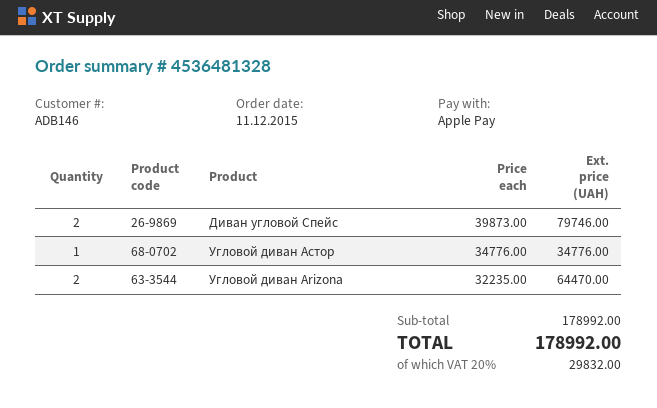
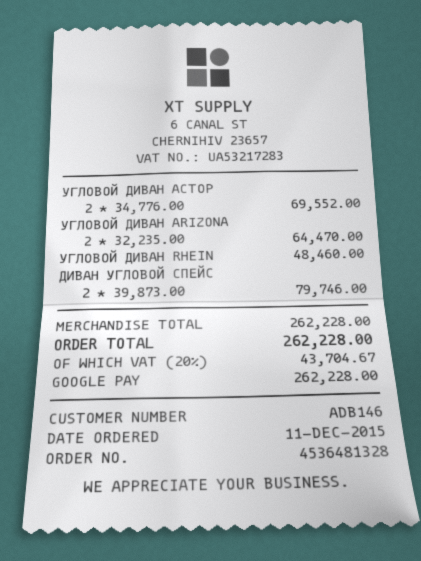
payment method: Apple Pay -> Google Pay
Угловой диван Астор: 1 x 34776.00 = 34776.00 -> 2 x 34776.00 = 69552.00
УГЛОВОЙ ДИВАН RHEIN: none -> 1 x 48460.00 = 48460.00
subtotal: 178992.00 -> 262228.00
tax: 20% = 29832.00 -> 20% = 43704.67
total: 178992.00 -> 262228.00

